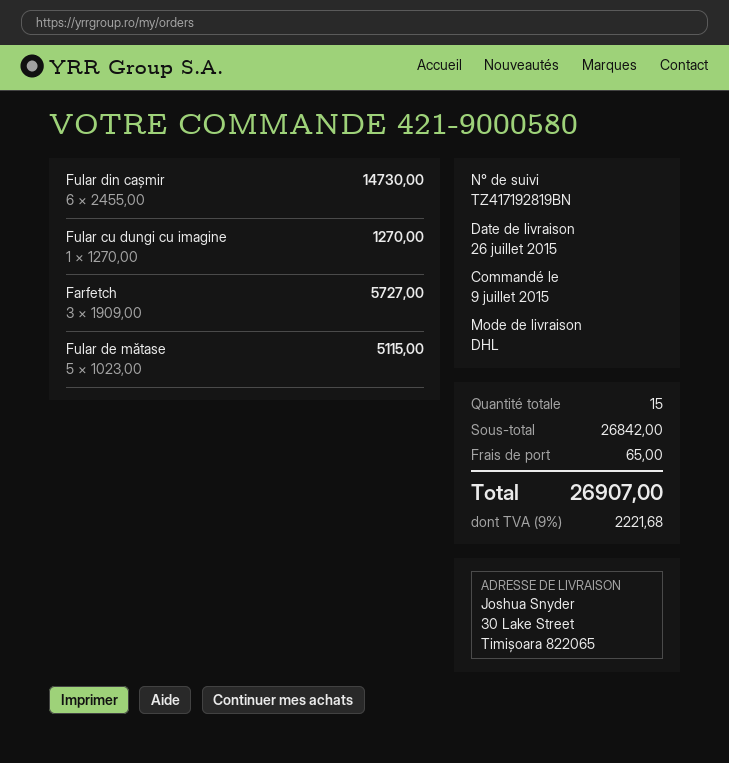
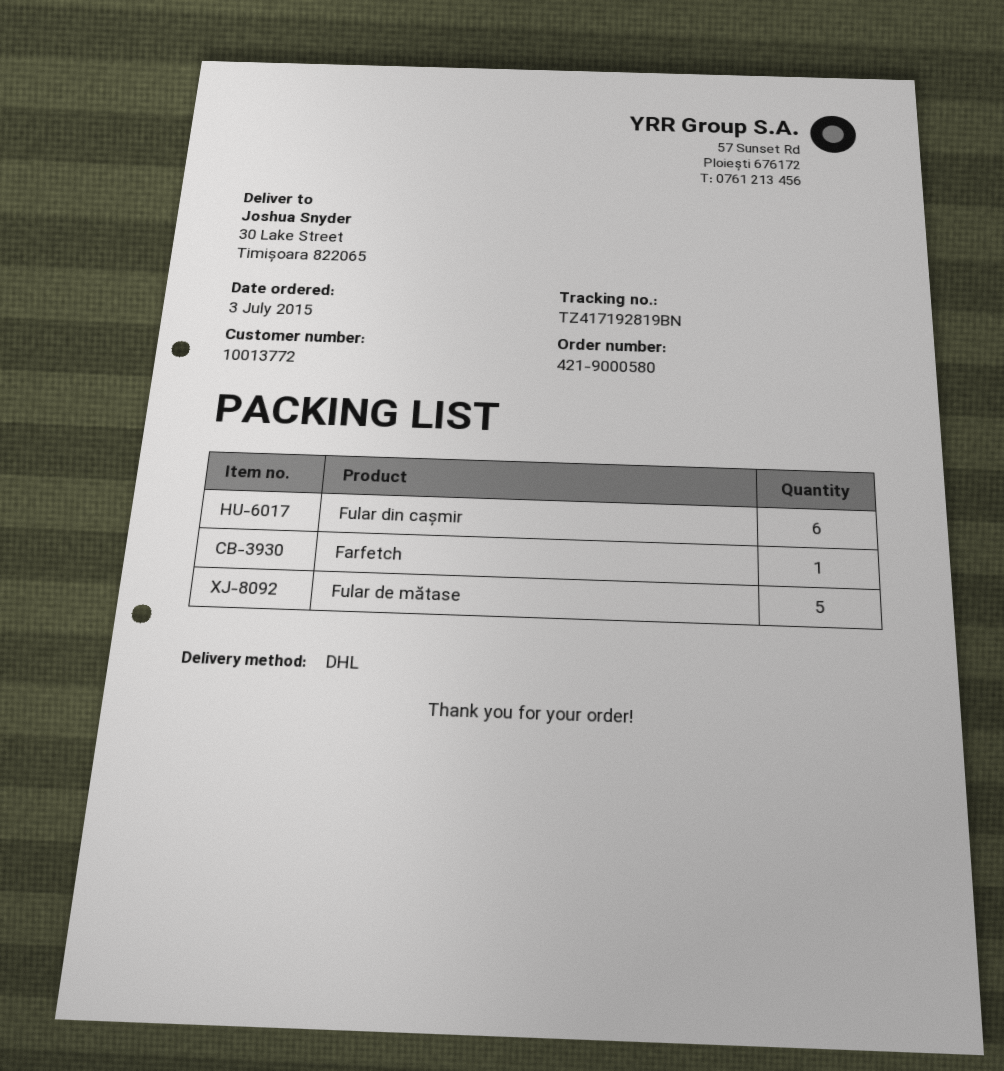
order date: 2015-07-09 -> 2015-07-03
Fular cu dungi cu imagine: 1 -> none
Farfetch: 3 -> 1

